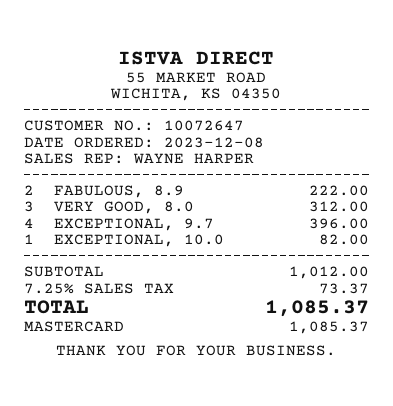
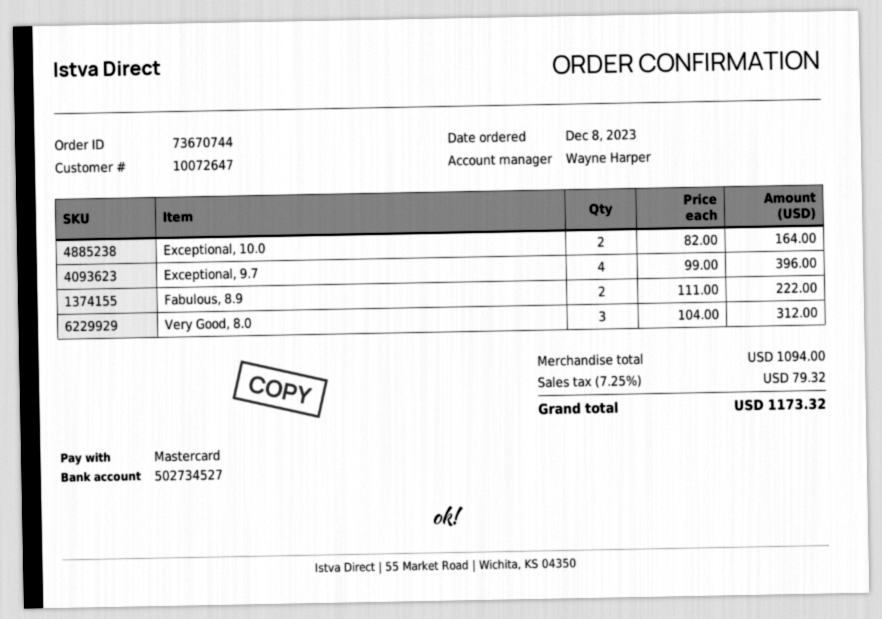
EXCEPTIONAL, 10.0: 1 for 82.00 -> 2 for 164.00
subtotal: 1012.00 -> 1094.00
tax: 7.25% = 73.37 -> 7.25% = 79.32
total: 1085.37 -> 1173.32

